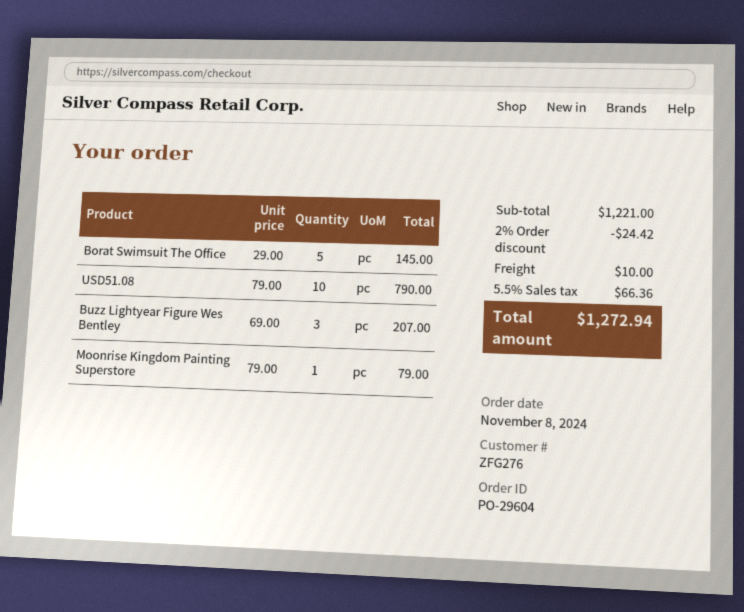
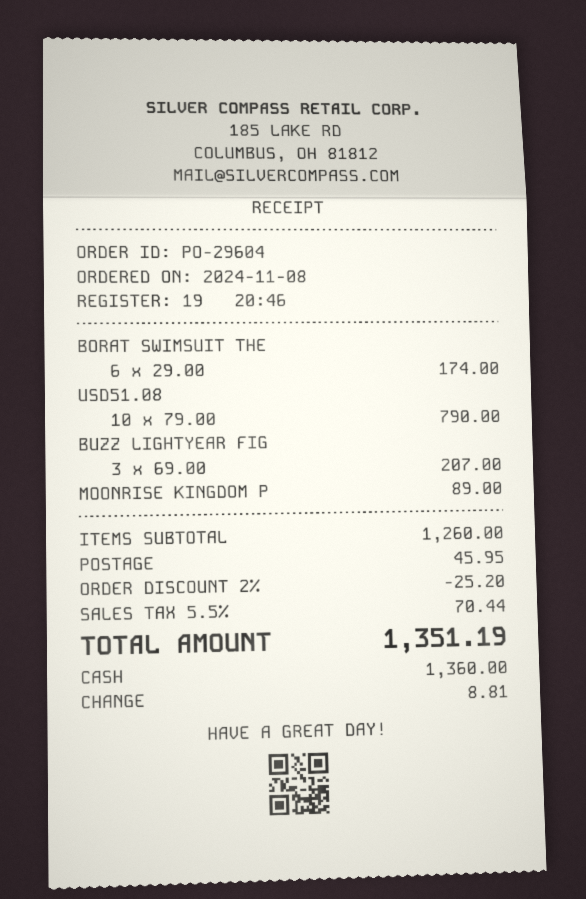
Borat Swimsuit The Office: 5 x 29.00 = 145.00 -> 6 x 29.00 = 174.00
Moonrise Kingdom Painting Superstore: 1 x 79.00 = 79.00 -> 1 x 89.00 = 89.00
subtotal: 1221.00 -> 1260.00
discount: 2% = 24.42 -> 2% = 25.20
shipping: 10.00 -> 45.95
tax: 5.5% = 66.36 -> 5.5% = 70.44
total: 1272.94 -> 1351.19

